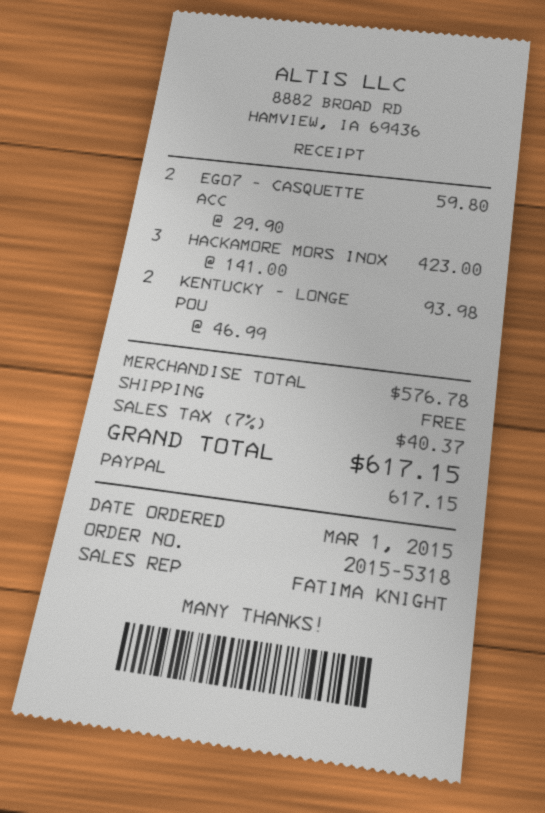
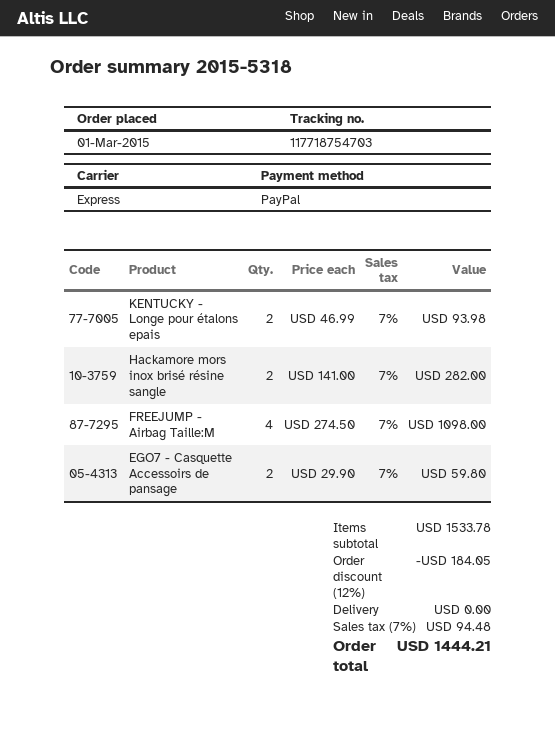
HACKAMORE MORS INOX: 3 x 141.00 = 423.00 -> 2 x 141.00 = 282.00
FREEJUMP - Airbag Taille:M: none -> 4 x 274.50 = 1098.00
subtotal: 576.78 -> 1533.78
discount: none -> 12% = 184.05
tax: 7% = 40.37 -> 7% = 94.48
total: 617.15 -> 1444.21

